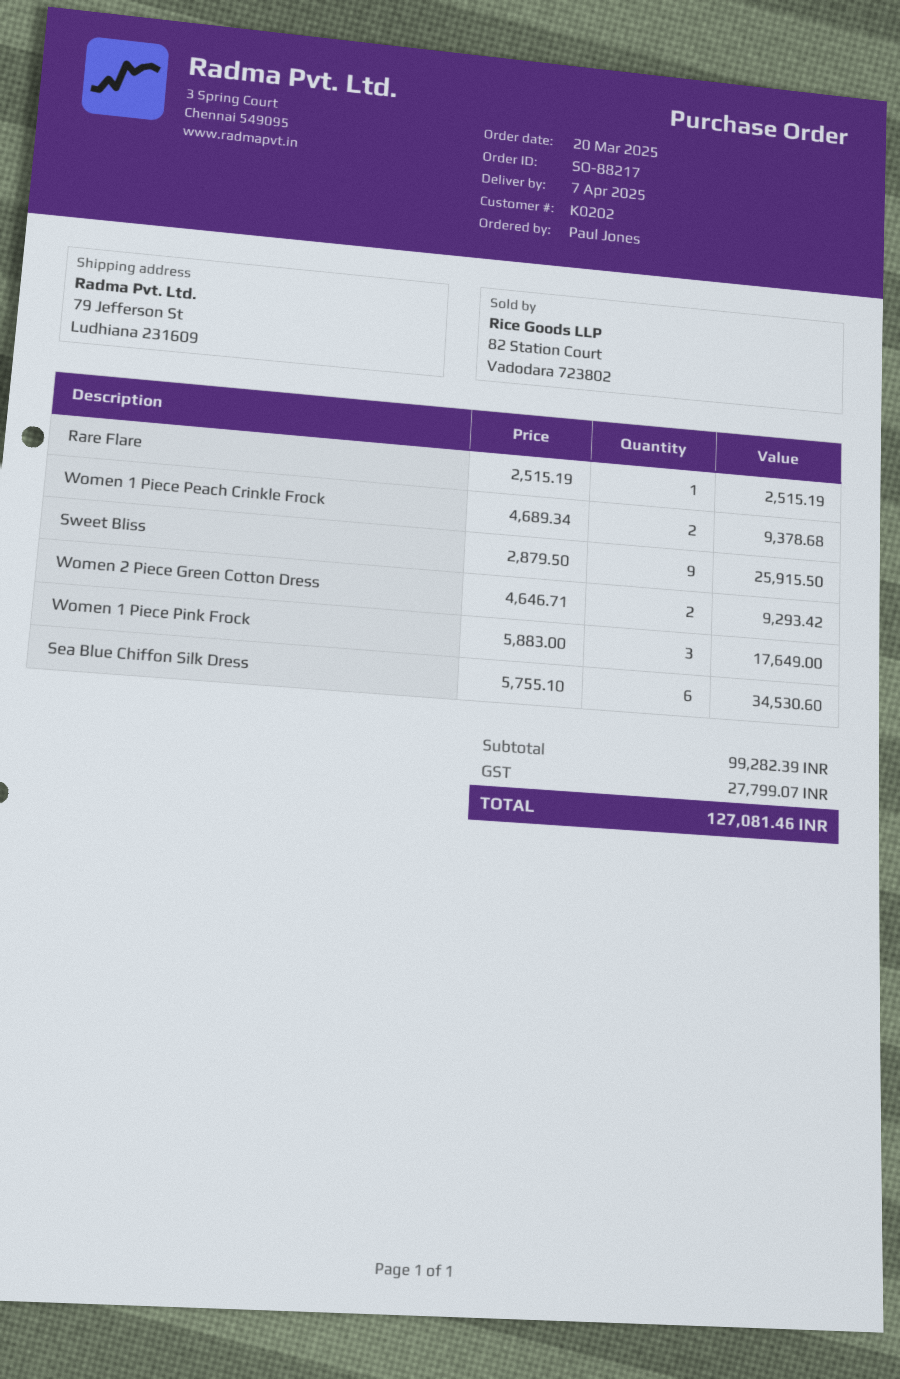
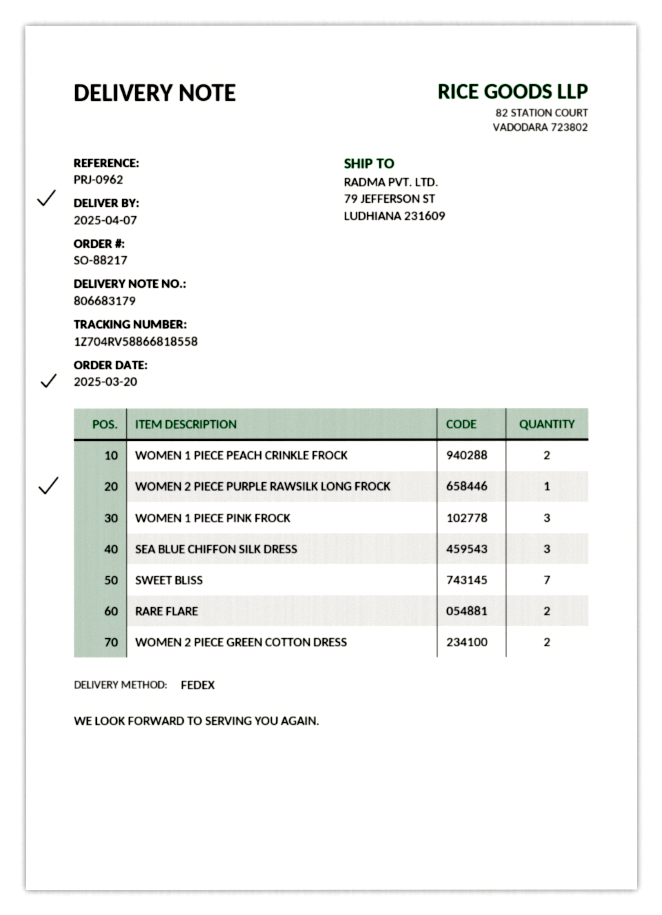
Rare Flare: 1 -> 2
Sweet Bliss: 9 -> 7
Sea Blue Chiffon Silk Dress: 6 -> 3
WOMEN 2 PIECE PURPLE RAWSILK LONG FROCK: none -> 1

